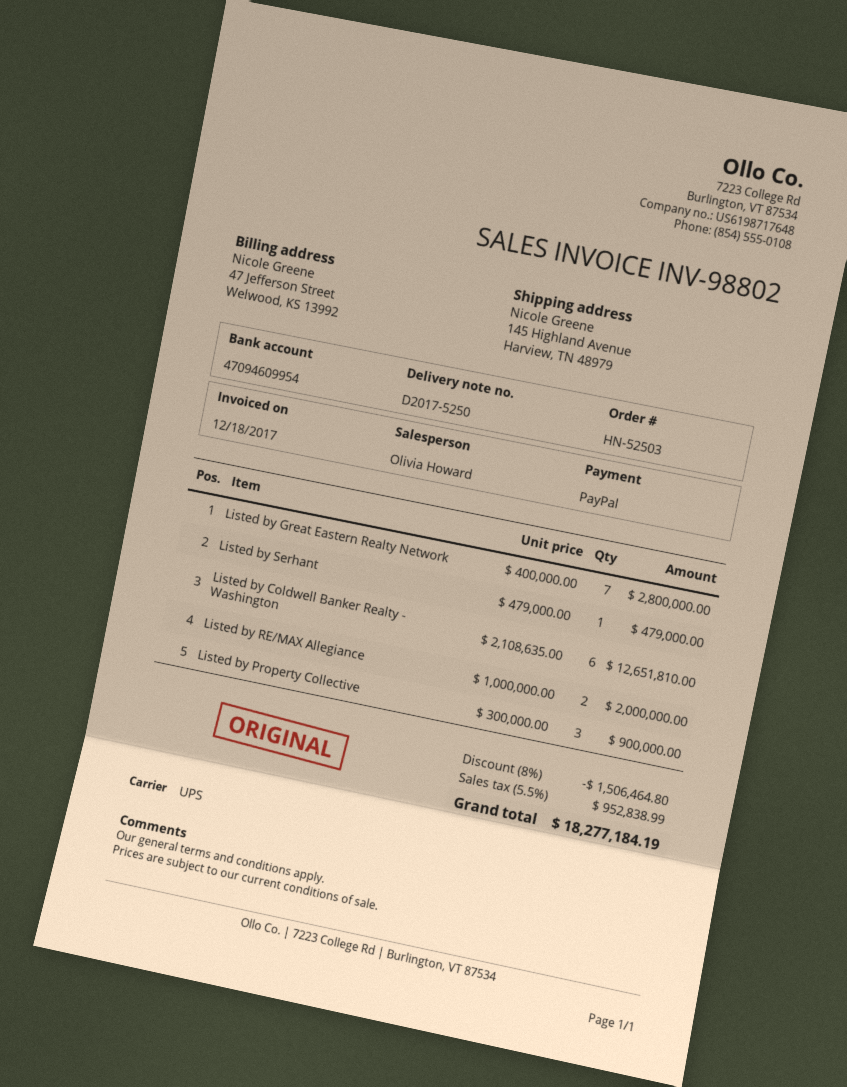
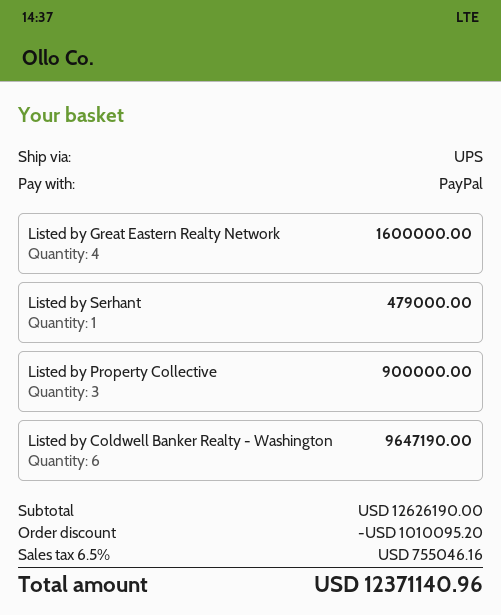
Listed by Great Eastern Realty Network: 7 for 2800000.00 -> 4 for 1600000.00
Listed by Coldwell Banker Realty - Washington: 6 for 12651810.00 -> 6 for 9647190.00
Listed by RE/MAX Allegiance: 2 for 2000000.00 -> none
discount: 1506464.80 -> 1010095.20
tax: 5.5% = 952838.99 -> 6.5% = 755046.16
total: 18277184.19 -> 12371140.96

